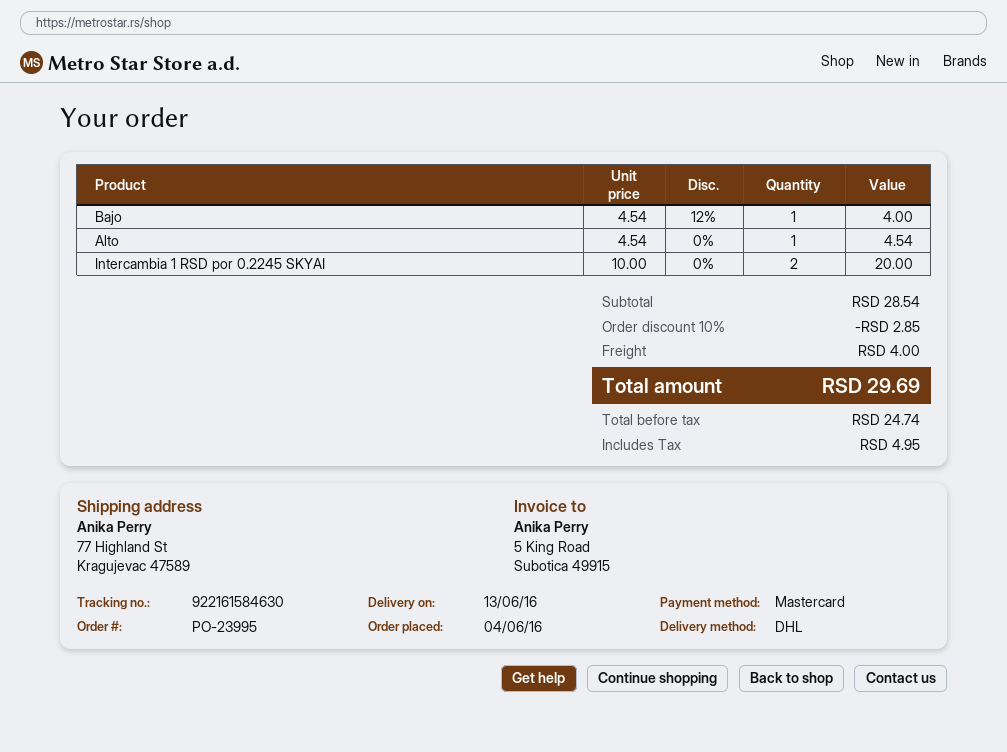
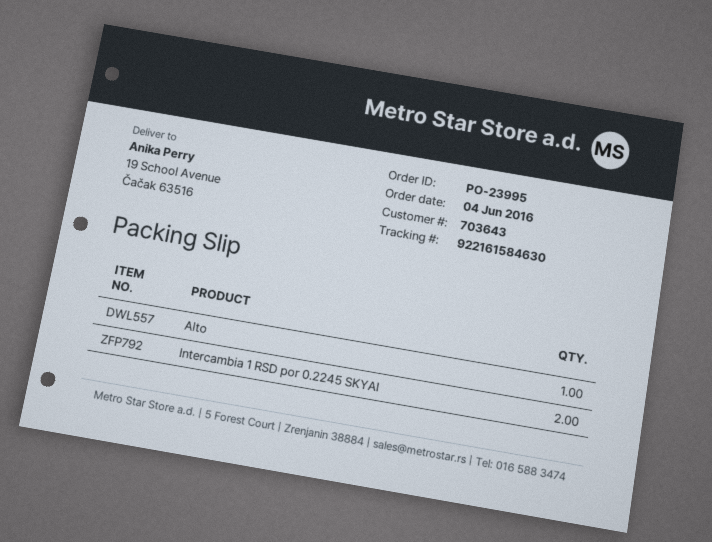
ship to: 77 Highland St, Kragujevac 47589 -> 19 School Avenue, Čačak 63516
Bajo: 1 -> none

